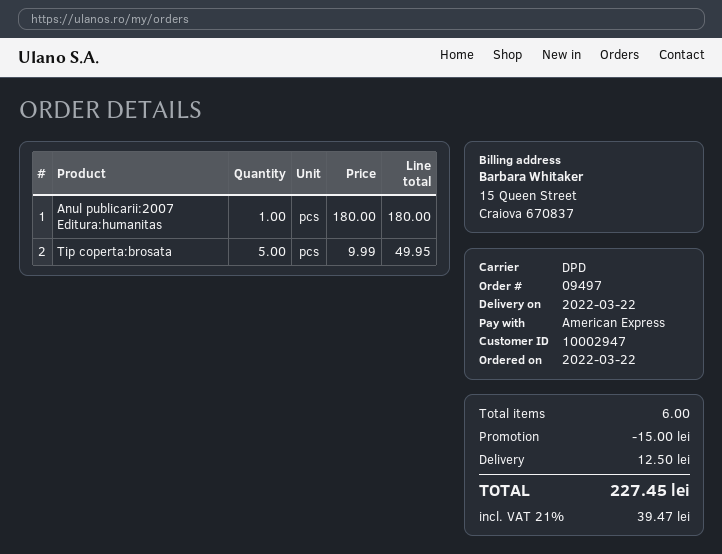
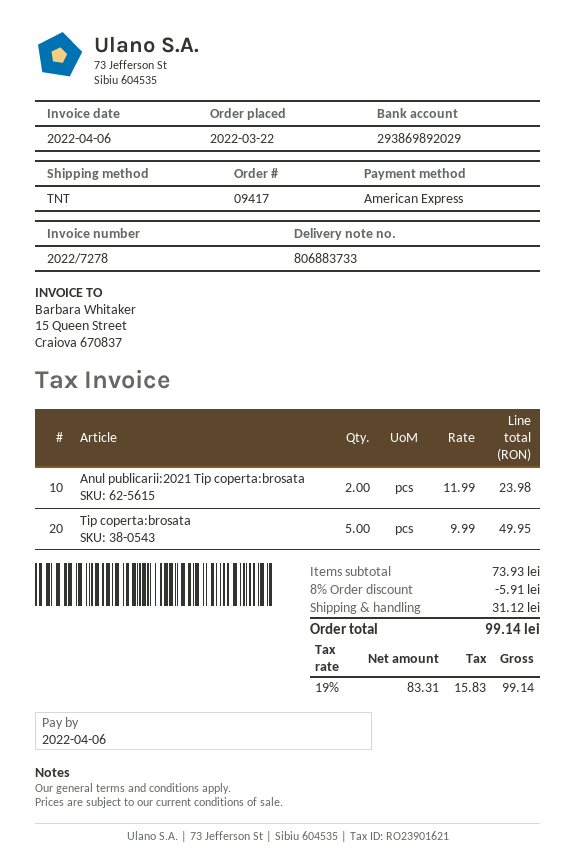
order number: 09497 -> 09417
shipping method: DPD -> TNT
Anul publicarii:2007 Editura:humanitas: 1 x 180.00 = 180.00 -> none
Anul publicarii:2021 Tip coperta:brosata: none -> 2 x 11.99 = 23.98
discount: 15.00 -> 5.91
shipping: 12.50 -> 31.12
tax: 21% = 39.47 -> 19% = 15.83
total: 227.45 -> 99.14

